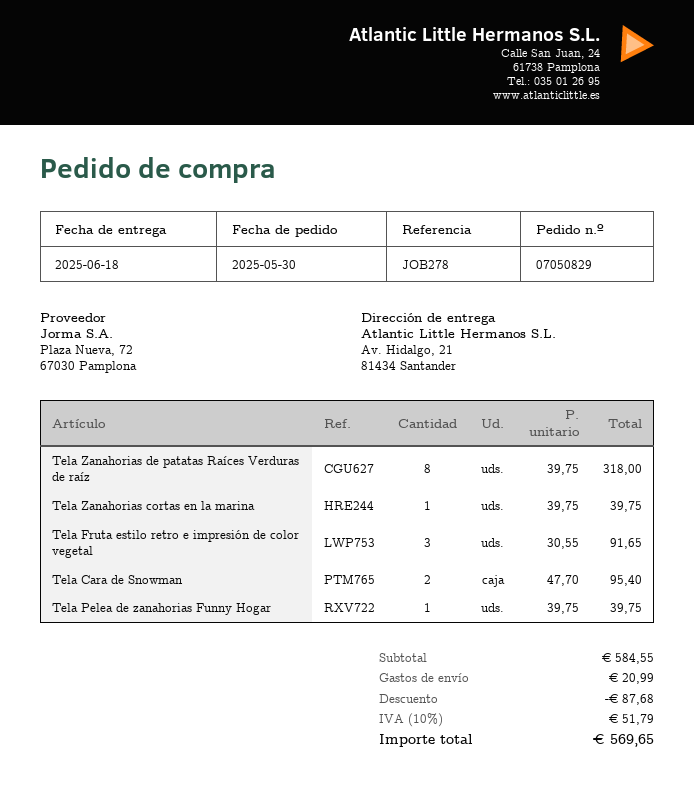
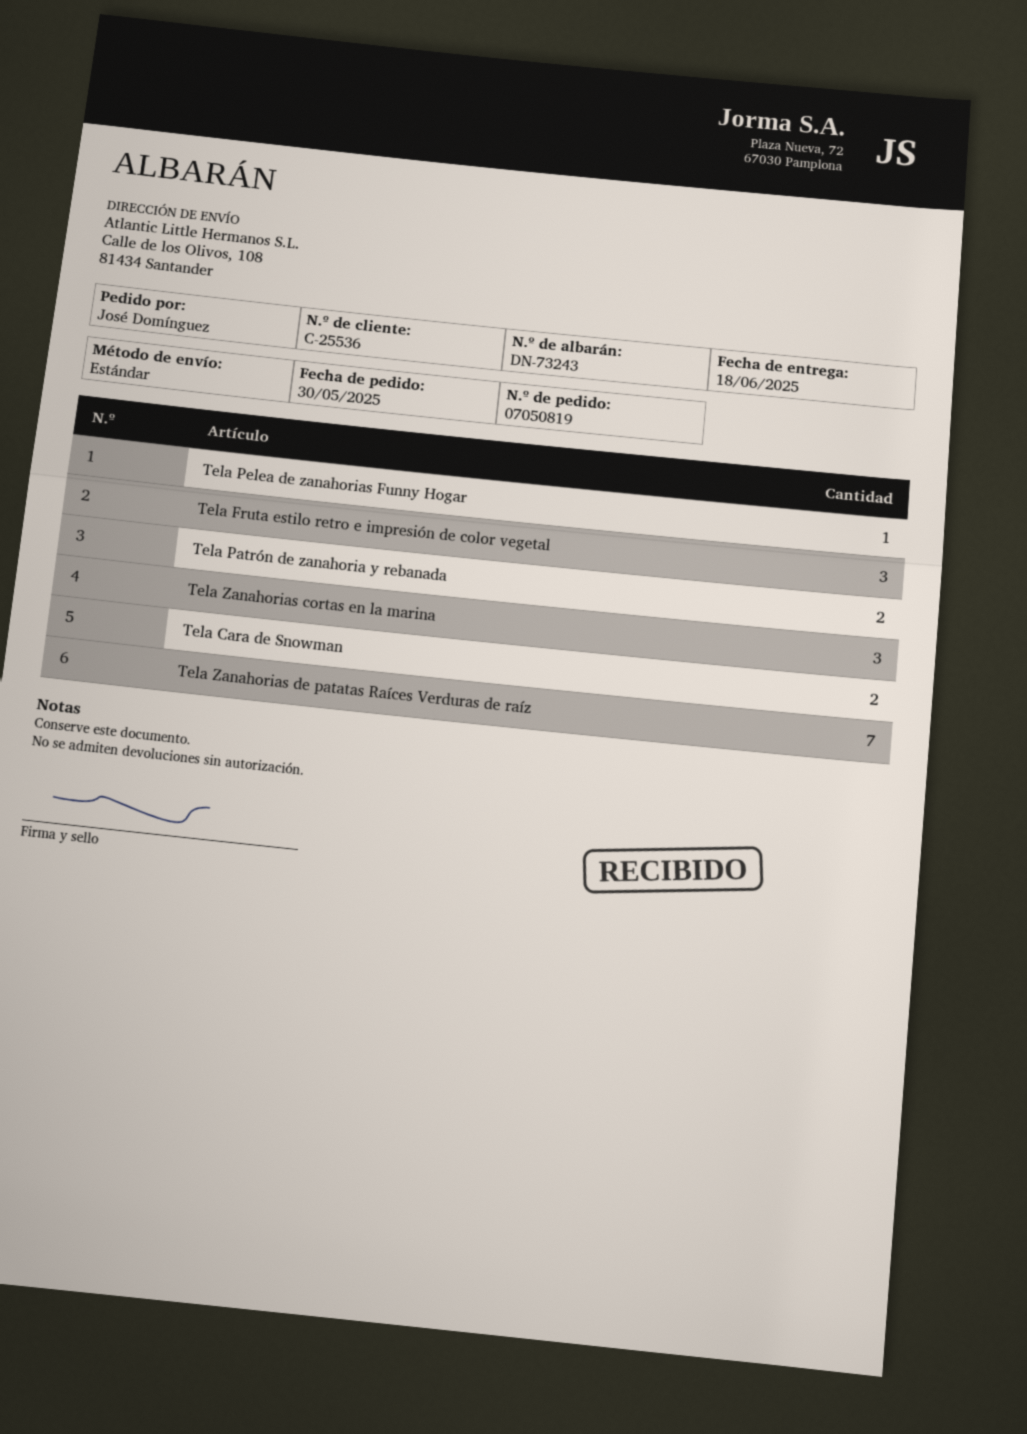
order number: 07050829 -> 07050819
ship to: Av. Hidalgo, 21, 81434 Santander -> Calle de los Olivos, 108, 81434 Santander
Tela Zanahorias de patatas Raíces Verduras de raíz: 8 -> 7
Tela Zanahorias cortas en la marina: 1 -> 3
Tela Patrón de zanahoria y rebanada: none -> 2

